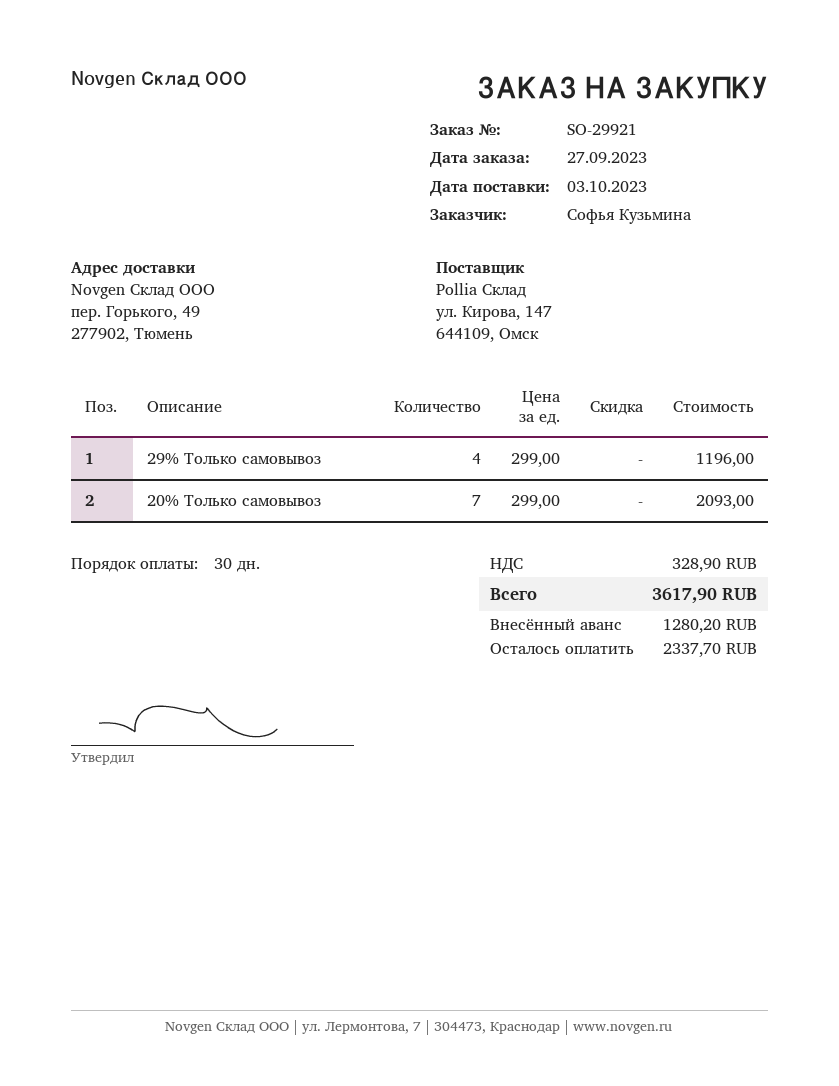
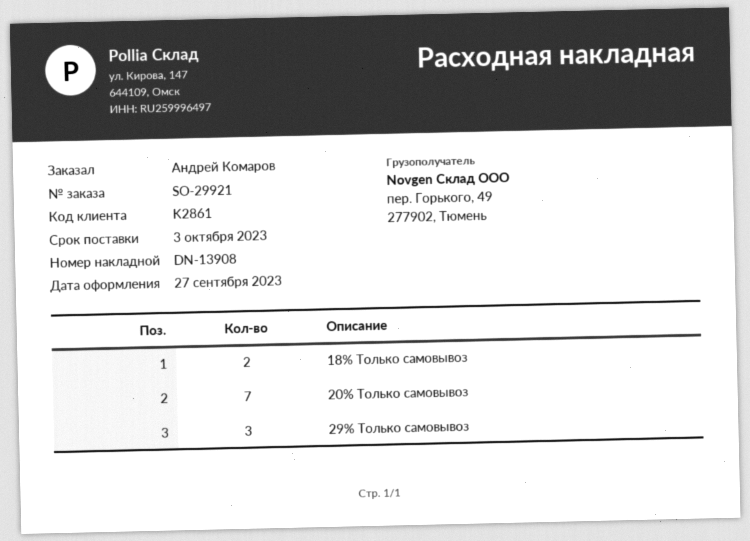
ordered by: Софья Кузьмина -> Андрей Комаров
29% Только самовывоз: 4 -> 3
18% Только самовывоз: none -> 2

